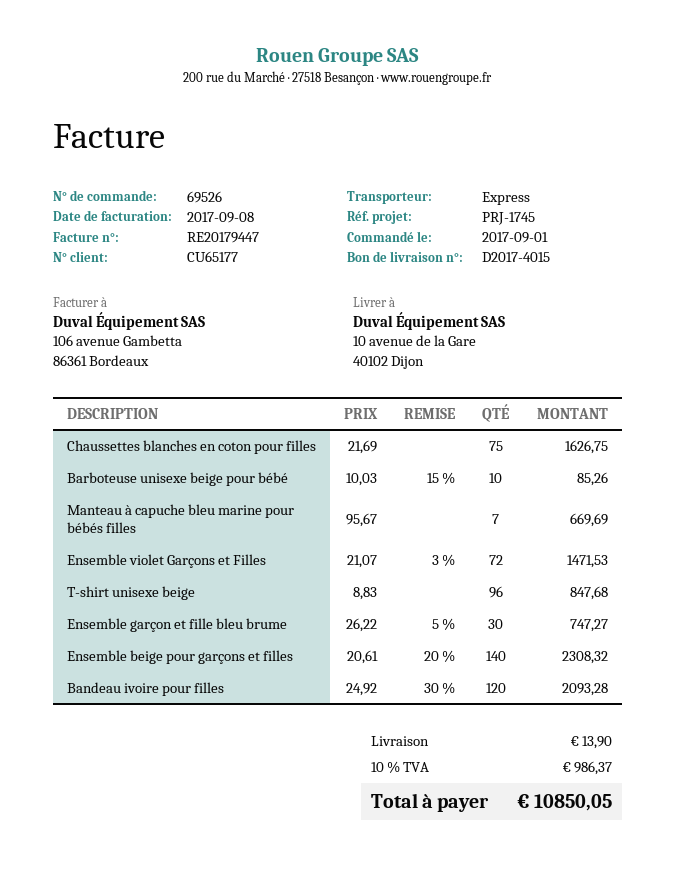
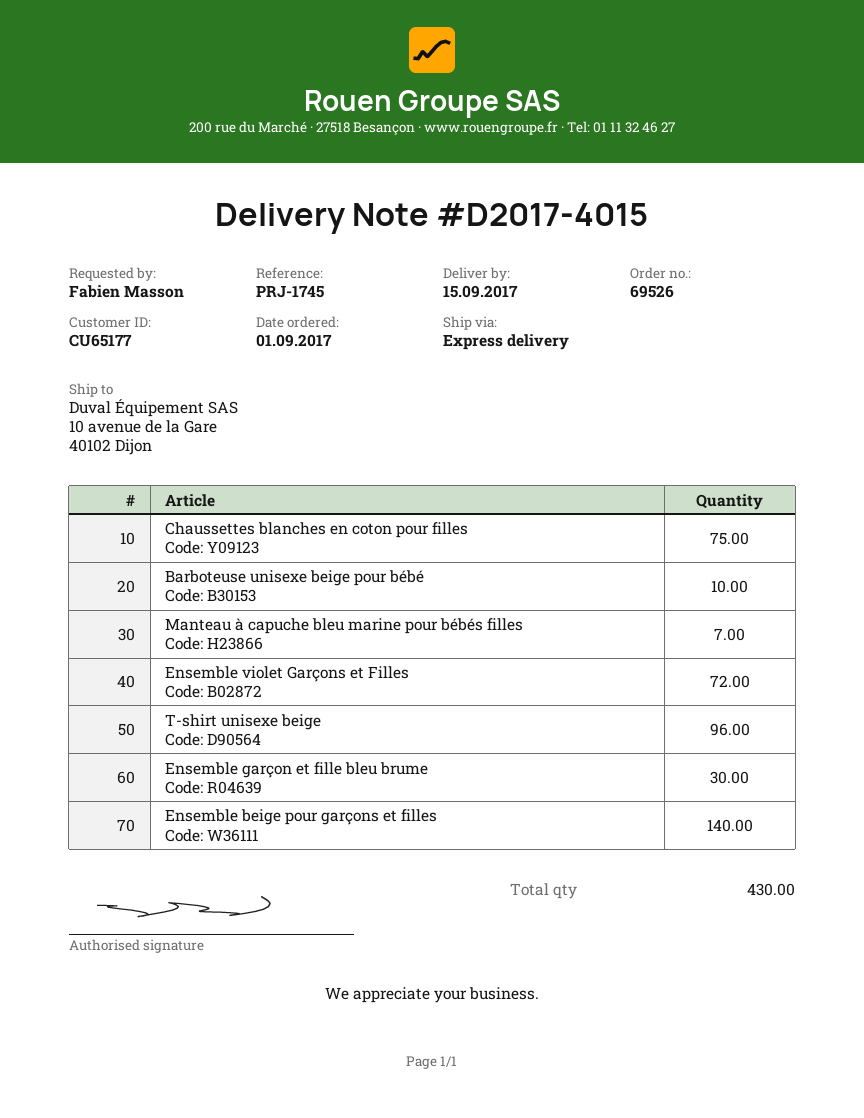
Bandeau ivoire pour filles: 120 -> none

